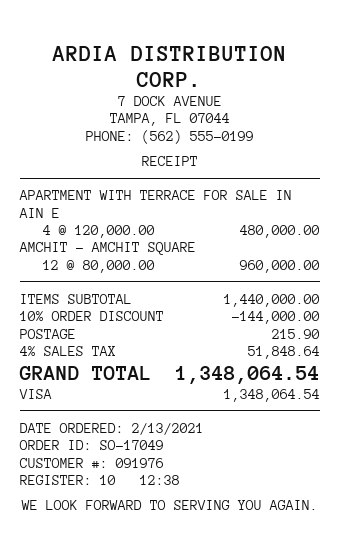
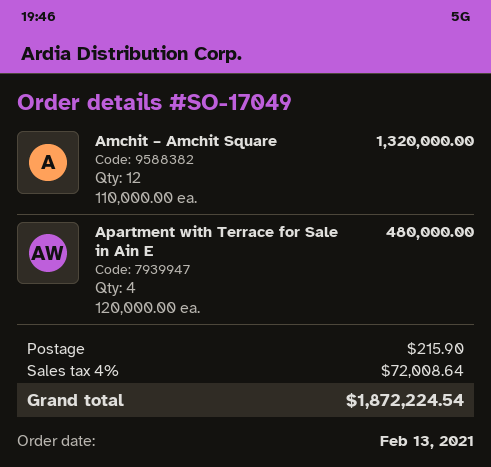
AMCHIT – AMCHIT SQUARE: 12 x 80000.00 = 960000.00 -> 12 x 110000.00 = 1320000.00
discount: 10% = 144000.00 -> none
tax: 4% = 51848.64 -> 4% = 72008.64
total: 1348064.54 -> 1872224.54

